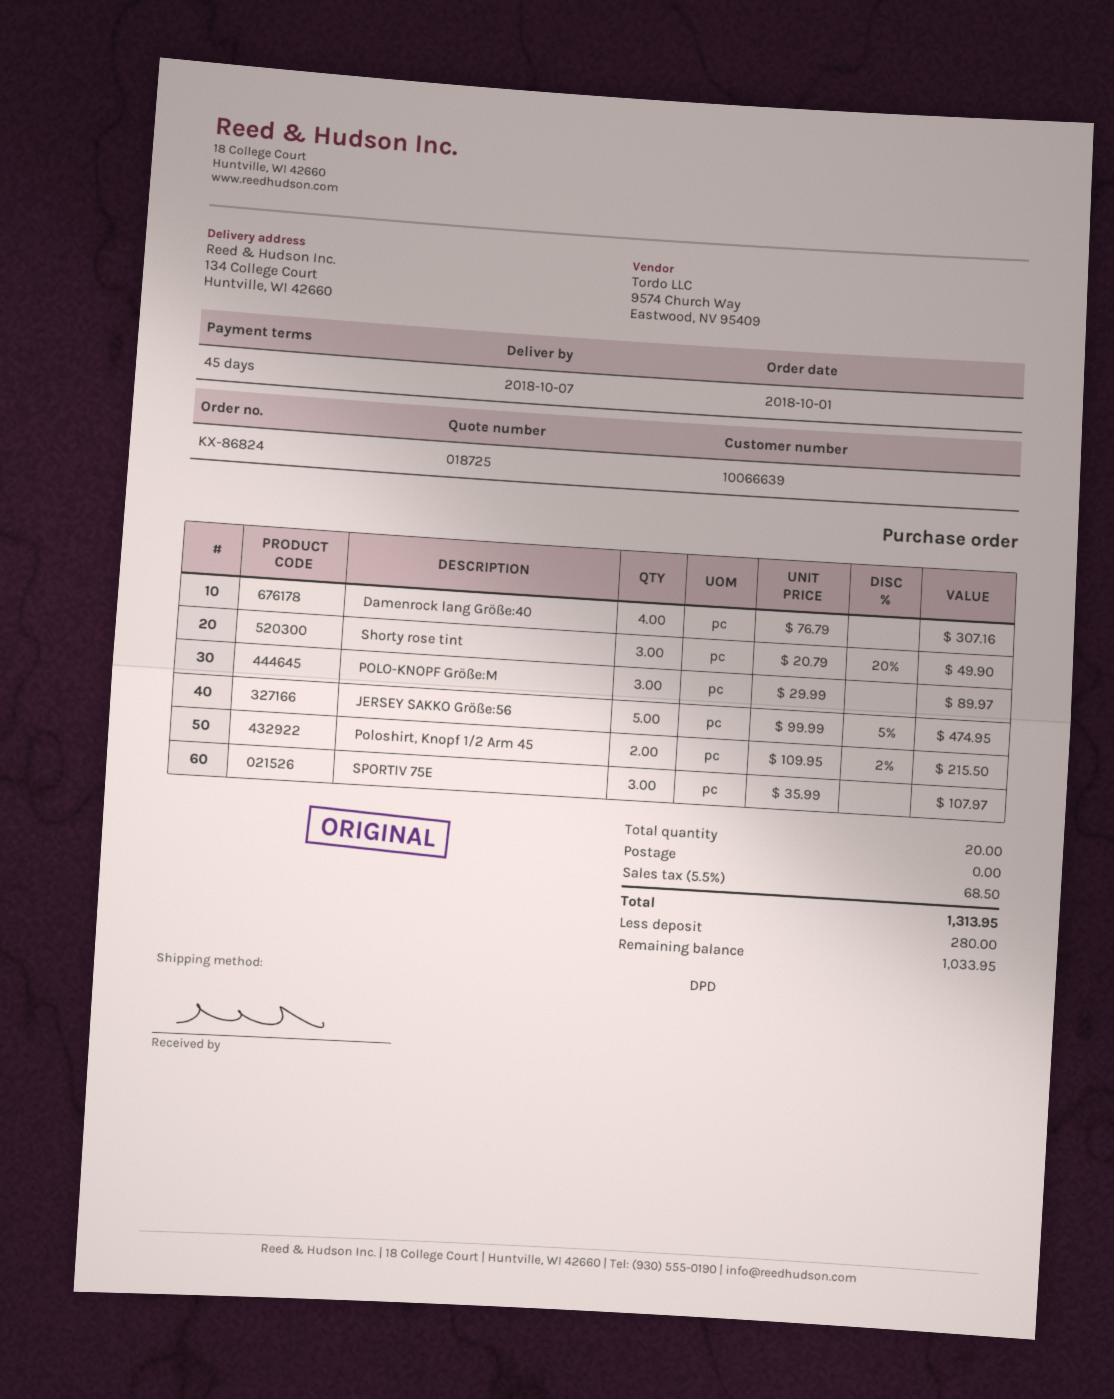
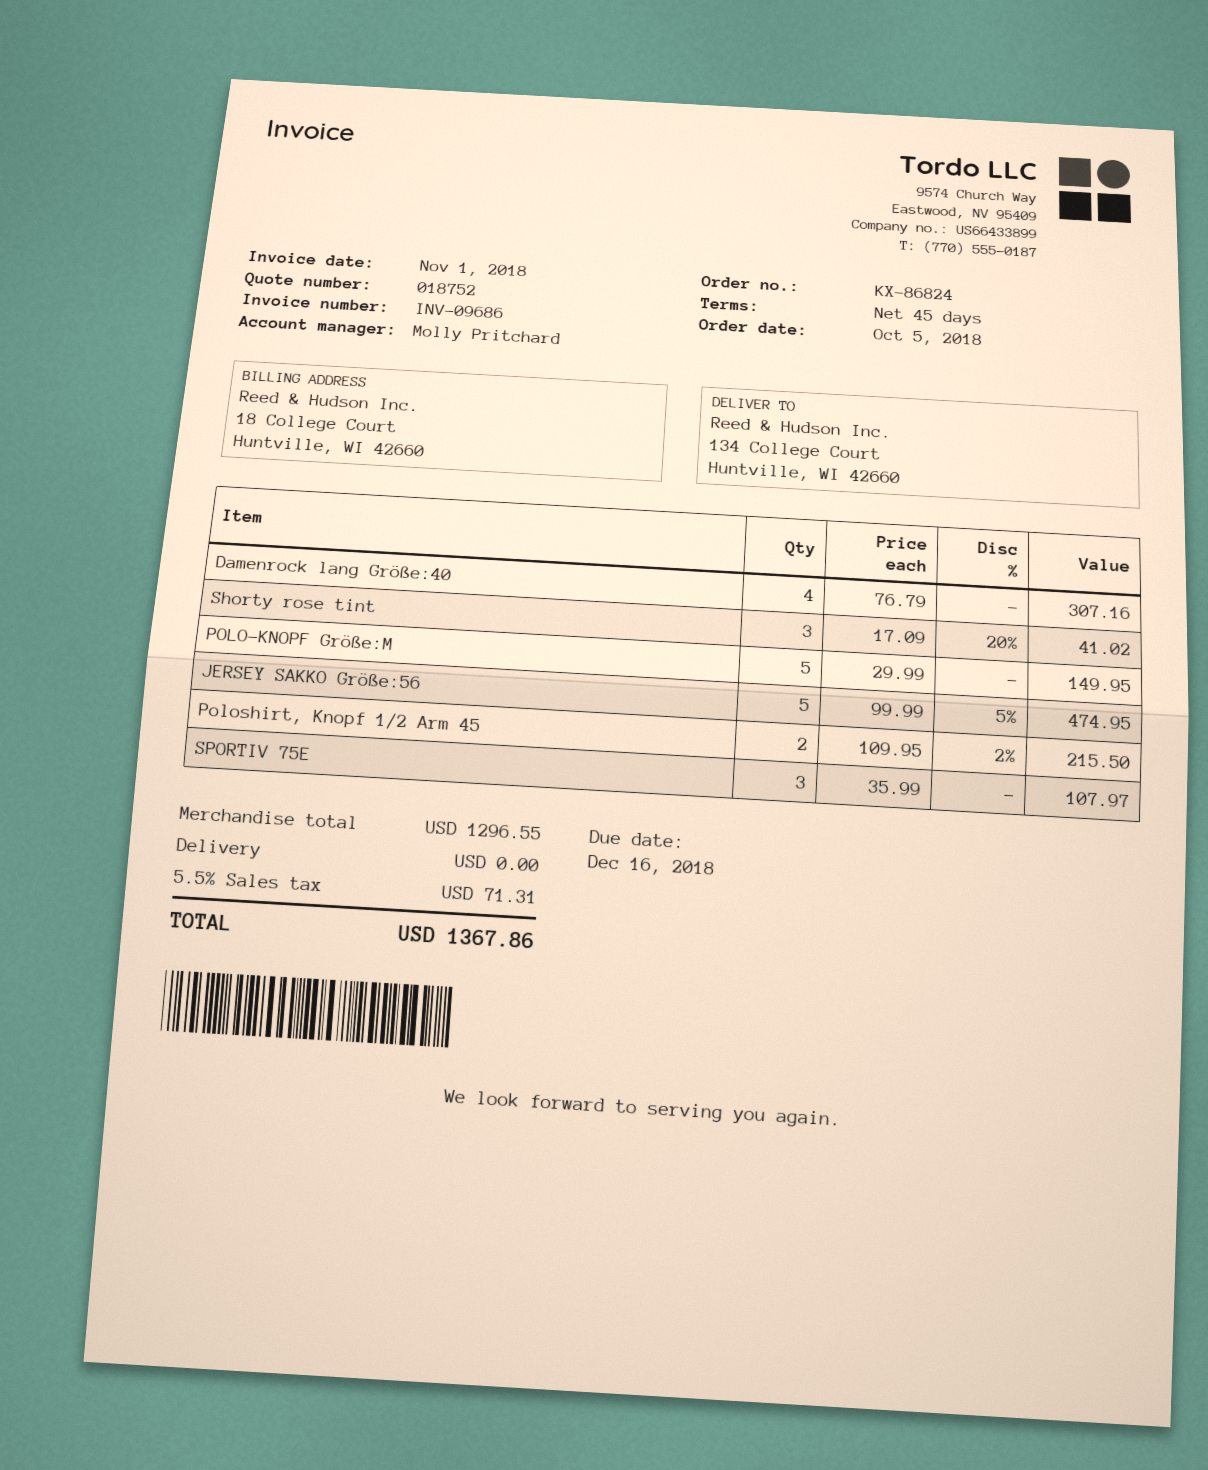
quote number: 018725 -> 018752
order date: 2018-10-01 -> 2018-10-05
Shorty rose tint: 3 x 20.79 - 20% = 49.90 -> 3 x 17.09 - 20% = 41.02
POLO-KNOPF Größe:M: 3 x 29.99 = 89.97 -> 5 x 29.99 = 149.95
tax: 5.5% = 68.50 -> 5.5% = 71.31
total: 1313.95 -> 1367.86

